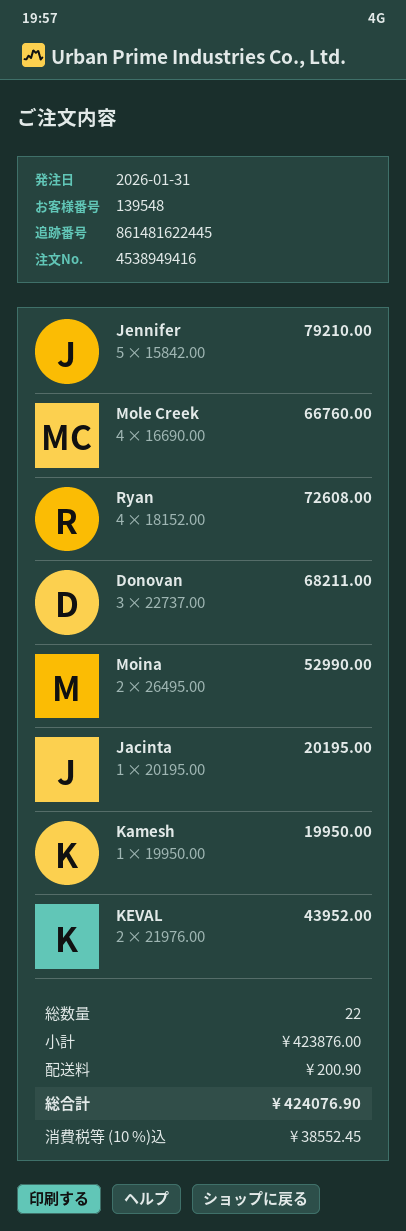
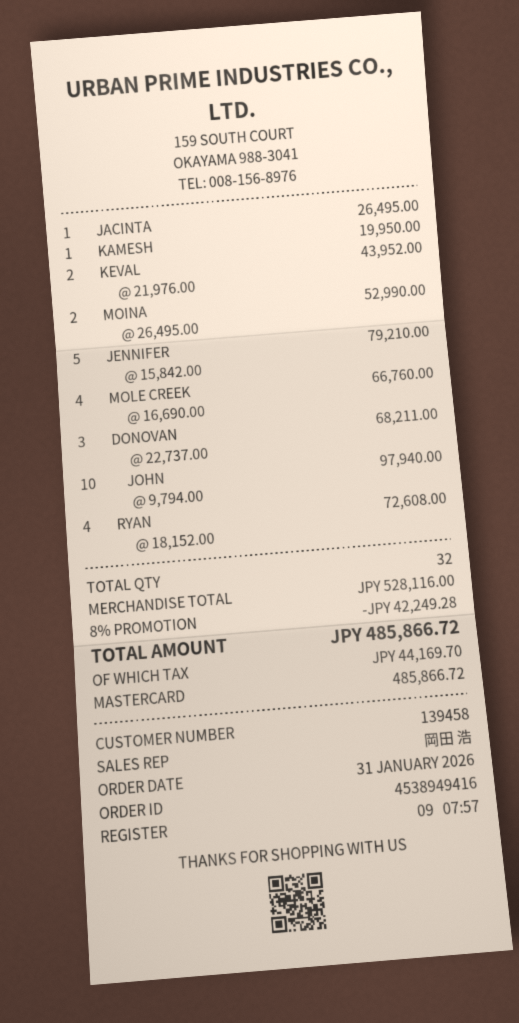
customer number: 139548 -> 139458
Jacinta: 1 x 20195.00 = 20195.00 -> 1 x 26495.00 = 26495.00
JOHN: none -> 10 x 9794.00 = 97940.00
total quantity: 22 -> 32
subtotal: 423876.00 -> 528116.00
discount: none -> 8% = 42249.28
shipping: 200.90 -> none
tax: 38552.45 -> 44169.70
total: 424076.90 -> 485866.72

